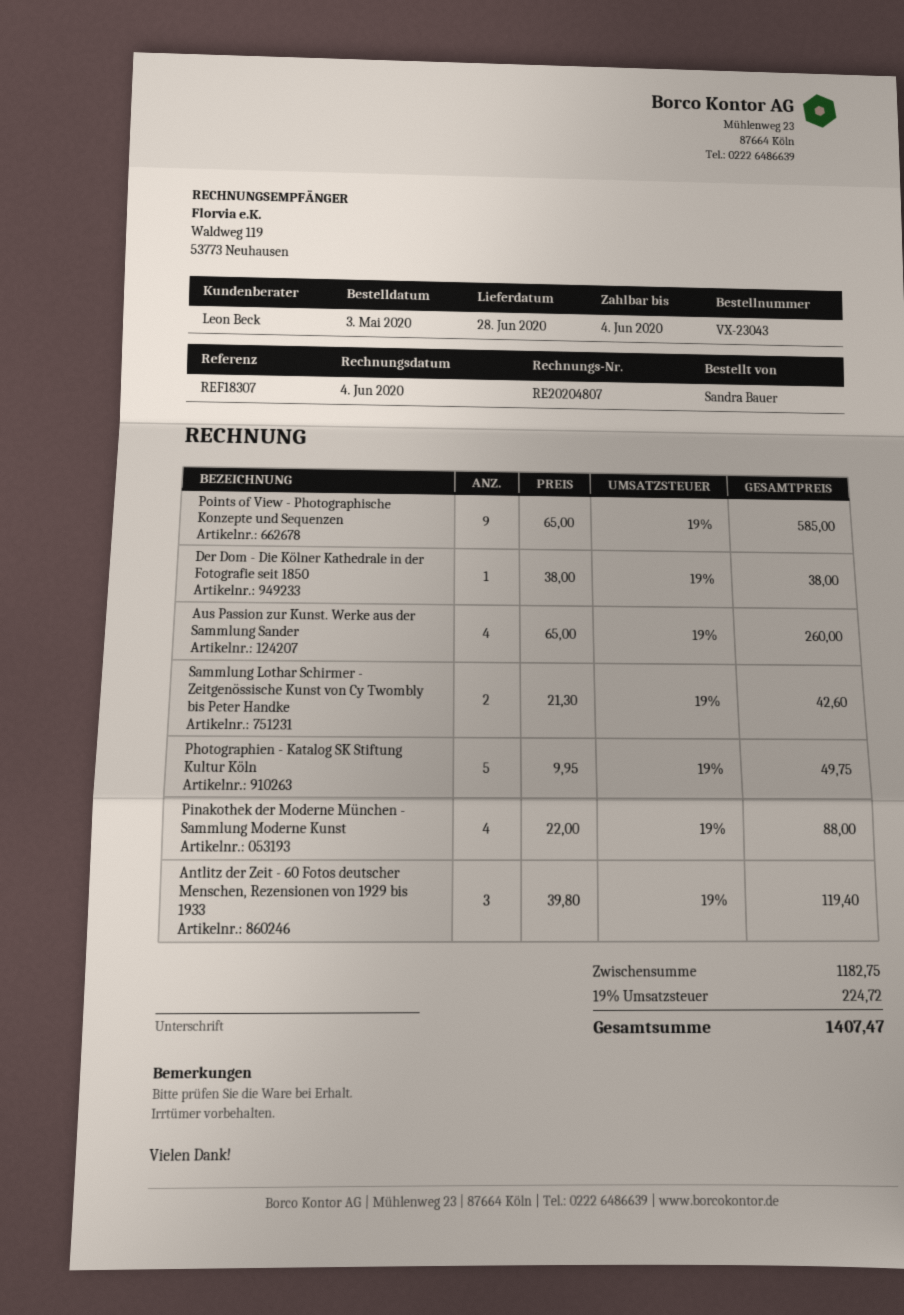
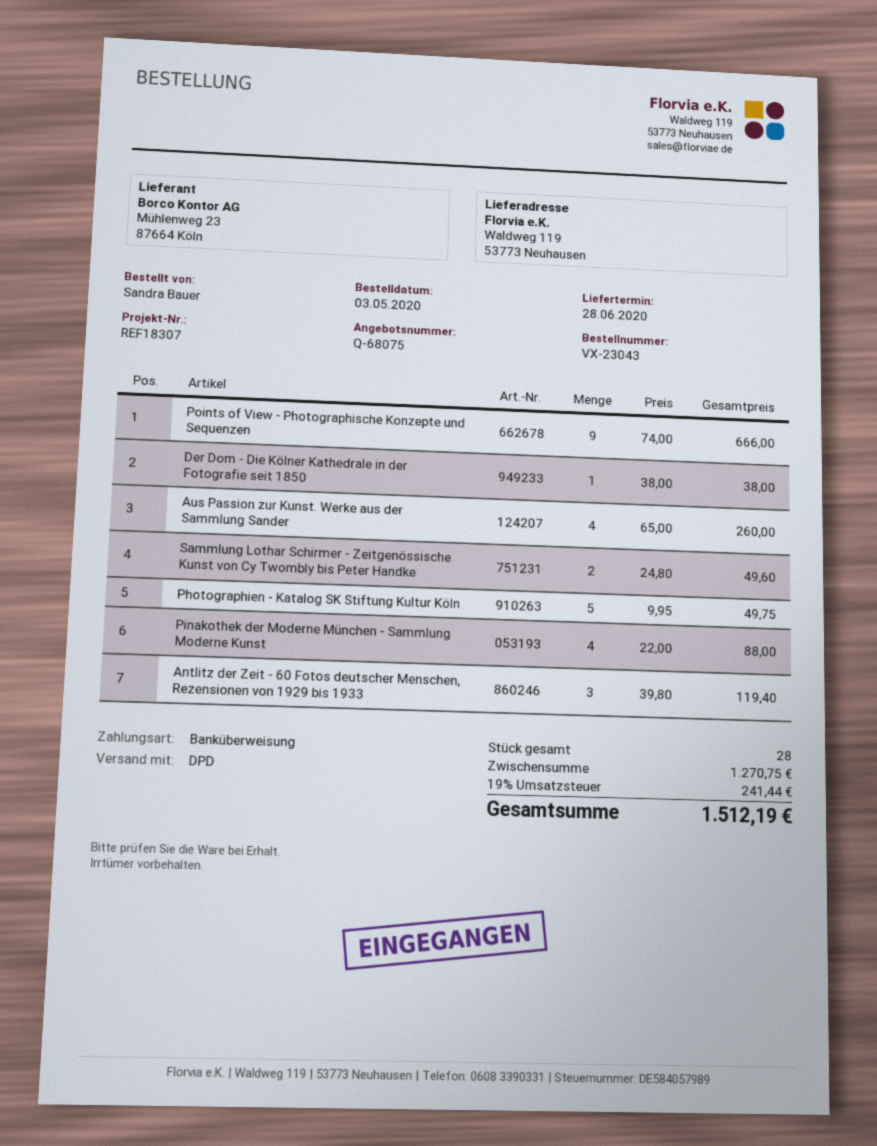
Points of View - Photographische Konzepte und Sequenzen: 9 x 65.00 = 585.00 -> 9 x 74.00 = 666.00
Sammlung Lothar Schirmer - Zeitgenössische Kunst von Cy Twombly bis Peter Handke: 2 x 21.30 = 42.60 -> 2 x 24.80 = 49.60
subtotal: 1182.75 -> 1270.75
tax: 19% = 224.72 -> 19% = 241.44
total: 1407.47 -> 1512.19

